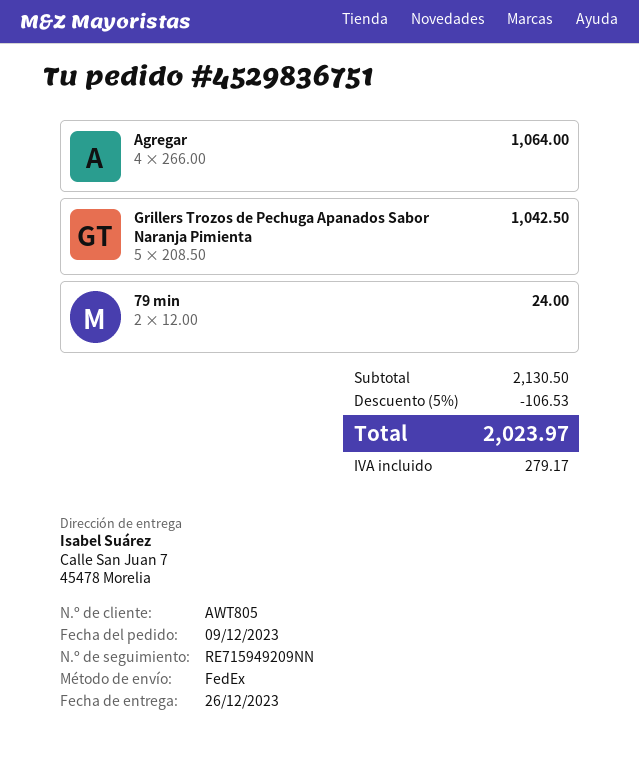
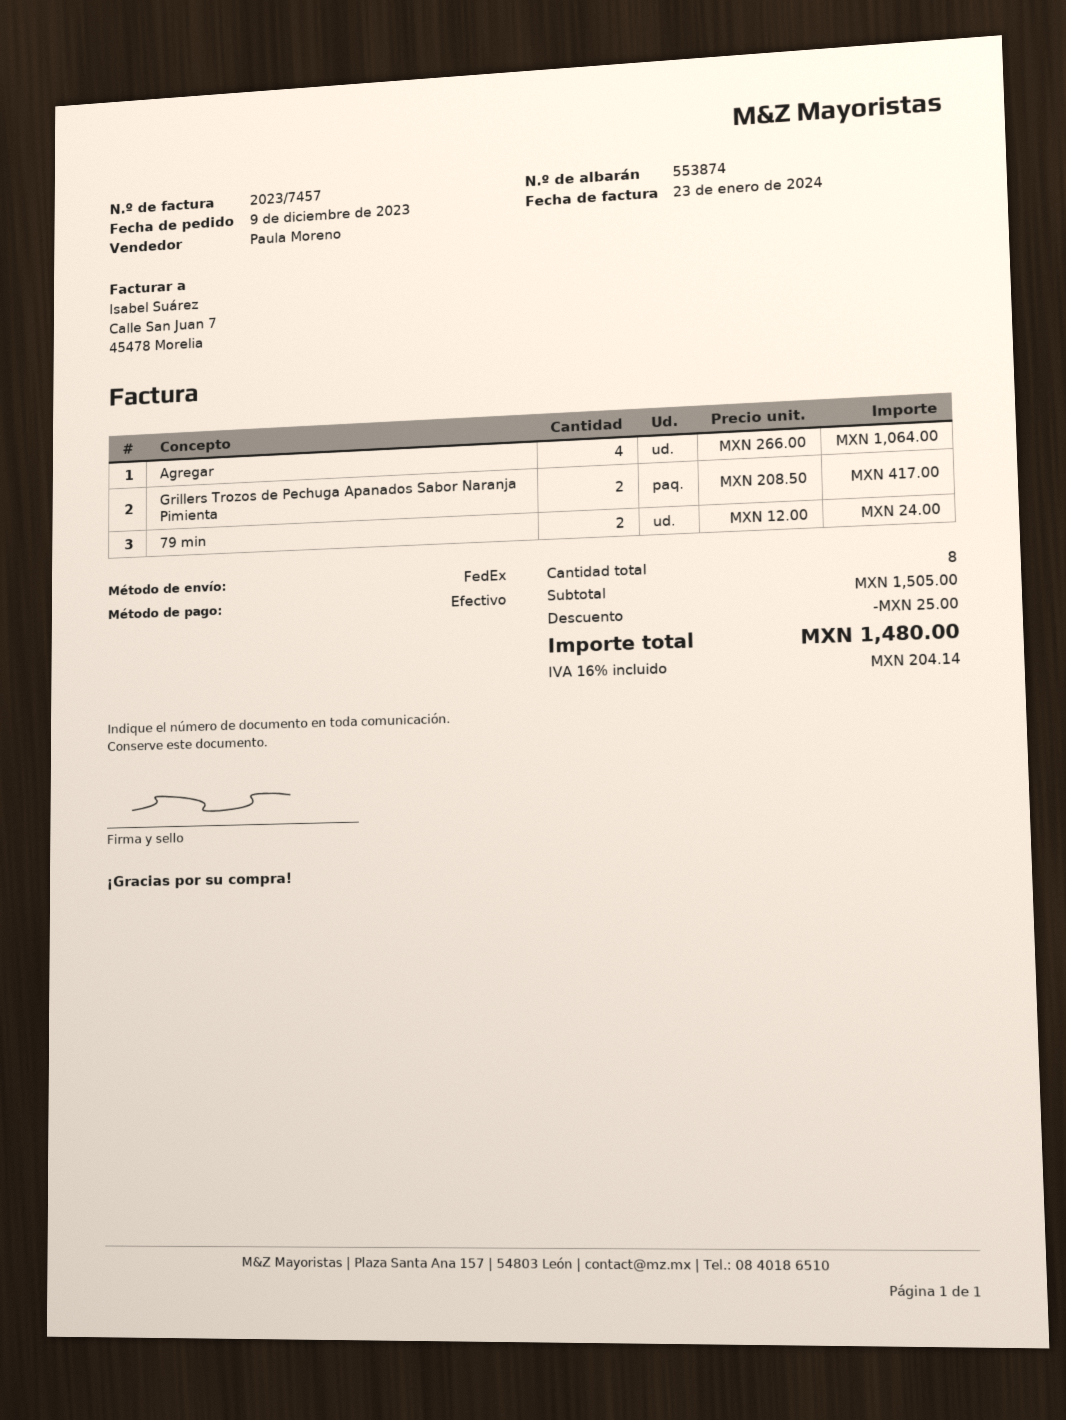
Grillers Trozos de Pechuga Apanados Sabor Naranja Pimienta: 5 x 208.50 = 1042.50 -> 2 x 208.50 = 417.00
subtotal: 2130.50 -> 1505.00
discount: 106.53 -> 25.00
tax: 279.17 -> 204.14
total: 2023.97 -> 1480.00

